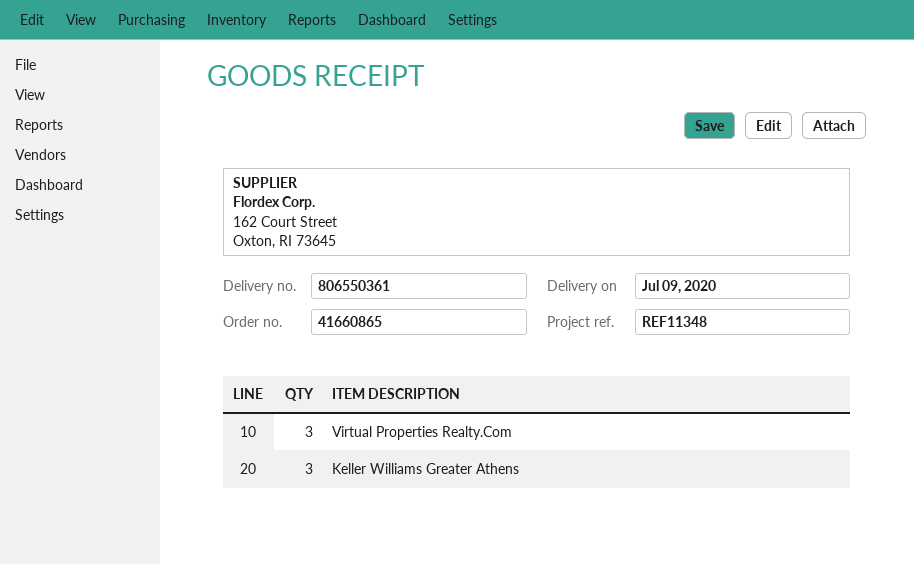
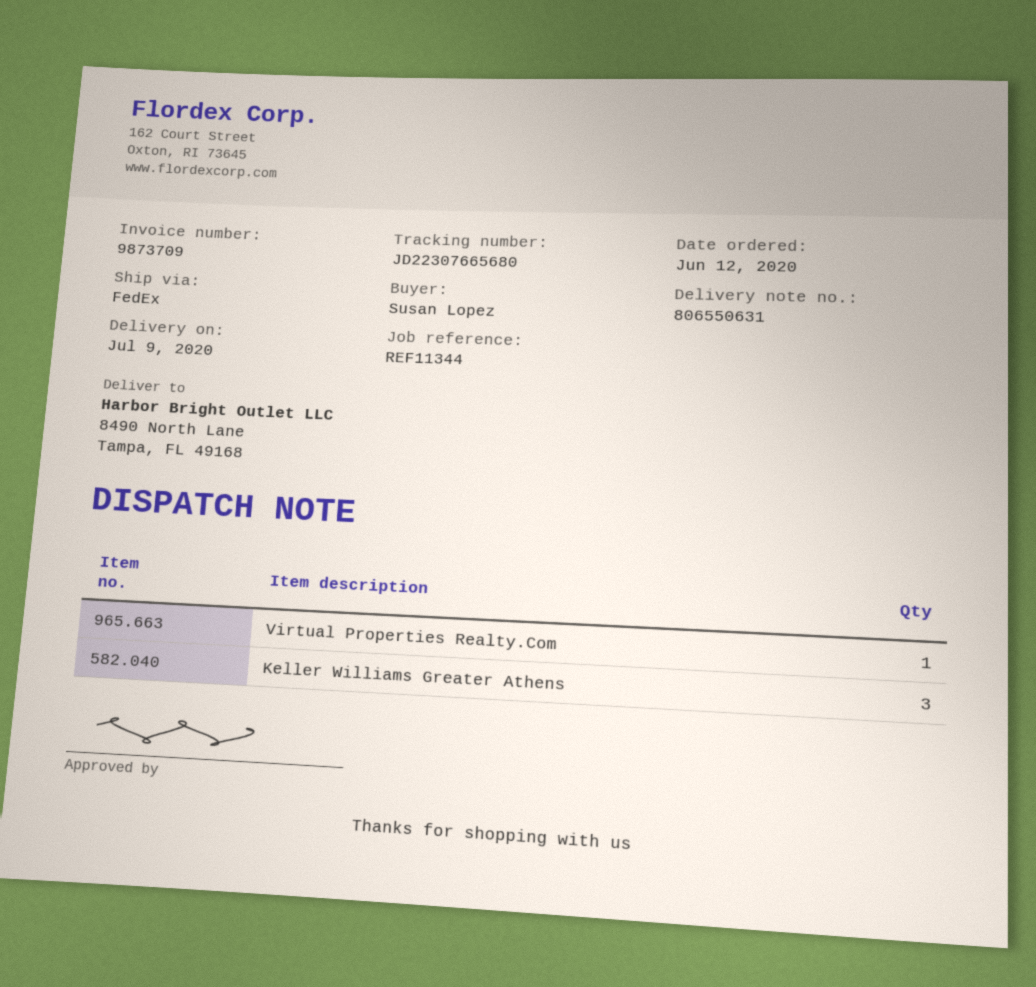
delivery note number: 806550361 -> 806550631
reference: REF11348 -> REF11344
Virtual Properties Realty.Com: 3 -> 1

